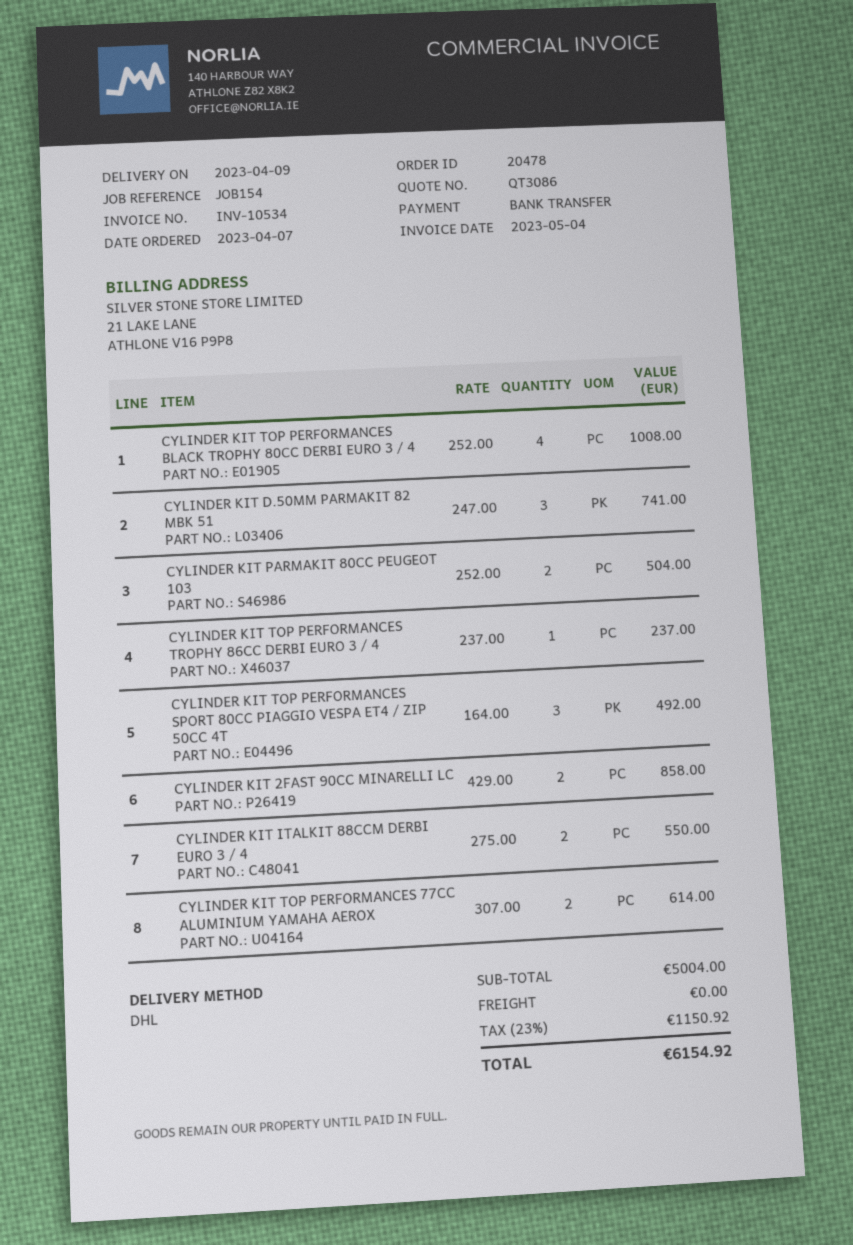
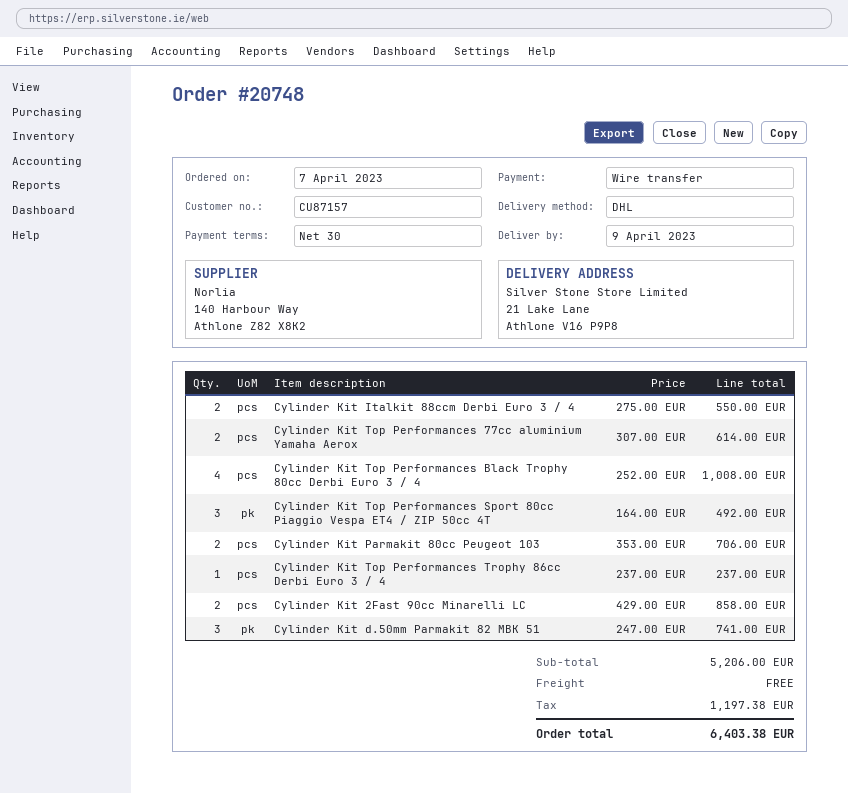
order number: 20478 -> 20748
CYLINDER KIT PARMAKIT 80CC PEUGEOT 103: 2 x 252.00 = 504.00 -> 2 x 353.00 = 706.00
subtotal: 5004.00 -> 5206.00
tax: 1150.92 -> 1197.38
total: 6154.92 -> 6403.38

